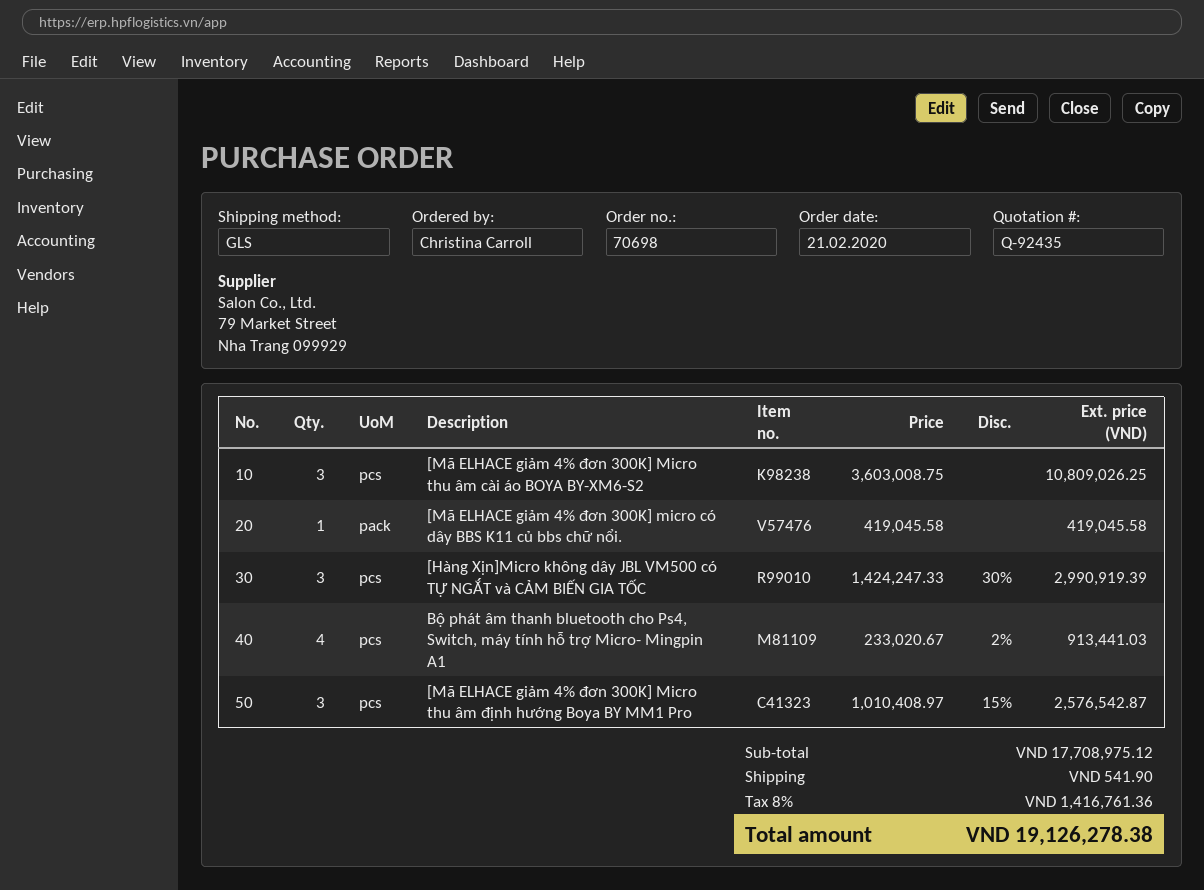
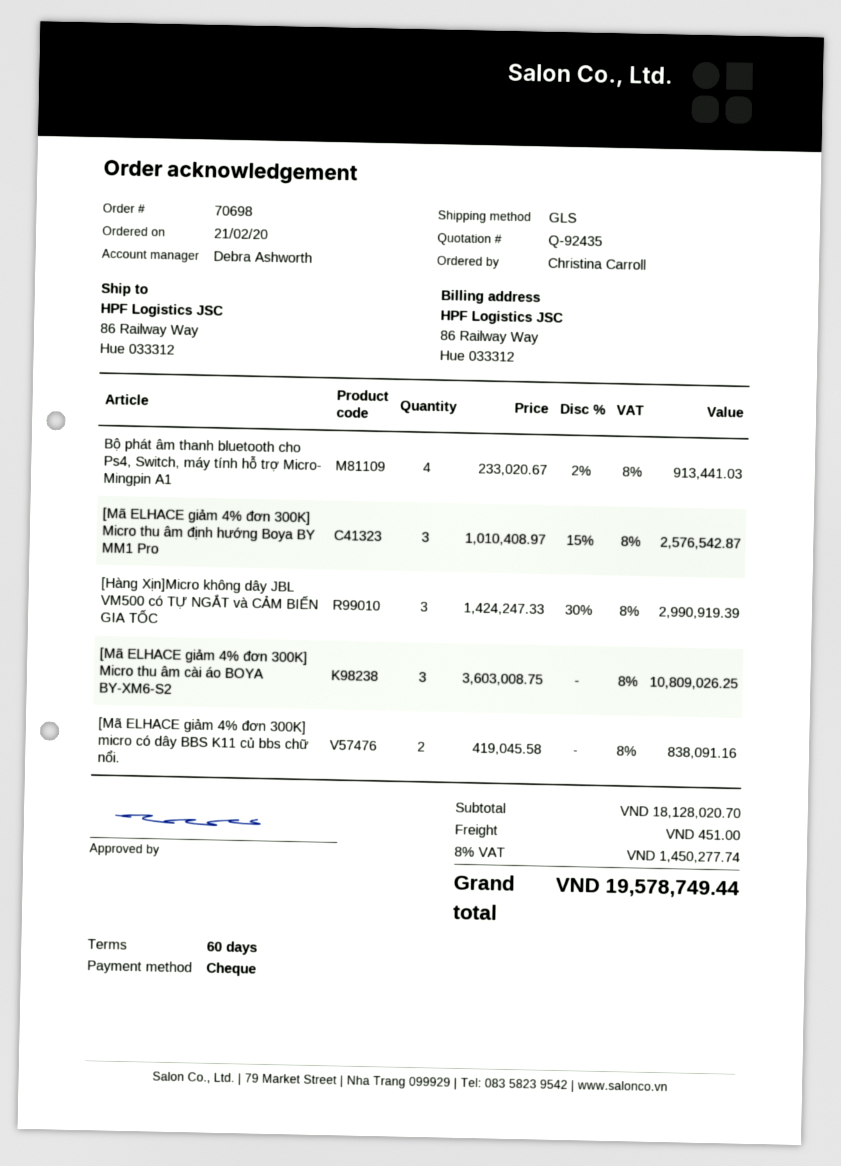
[Mã ELHACE giảm 4% đơn 300K] micro có dây BBS K11 củ bbs chữ nổi.: 1 x 419045.58 = 419045.58 -> 2 x 419045.58 = 838091.16
subtotal: 17708975.12 -> 18128020.70
shipping: 541.90 -> 451.00
tax: 8% = 1416761.36 -> 8% = 1450277.74
total: 19126278.38 -> 19578749.44

